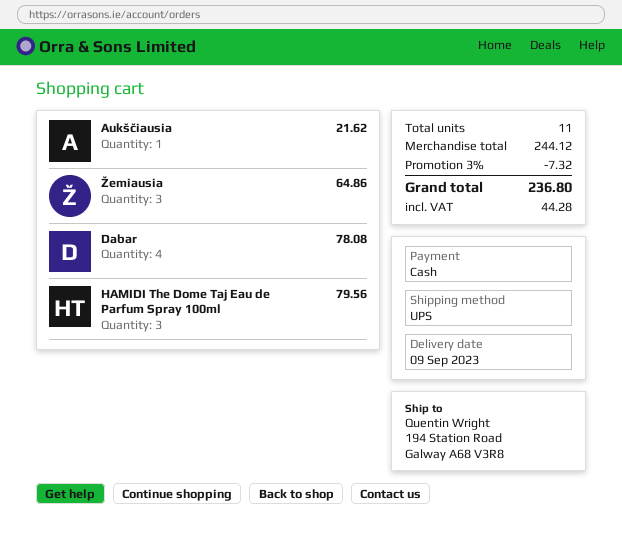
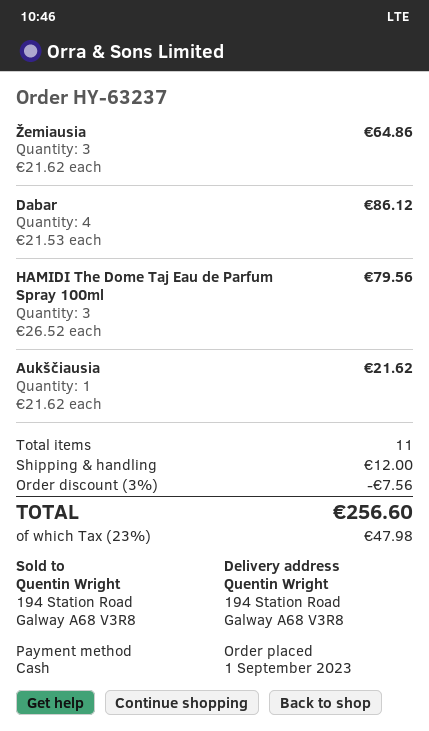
Dabar: 4 for 78.08 -> 4 for 86.12
discount: 3% = 7.32 -> 3% = 7.56
shipping: none -> 12.00
tax: 44.28 -> 47.98
total: 236.80 -> 256.60

